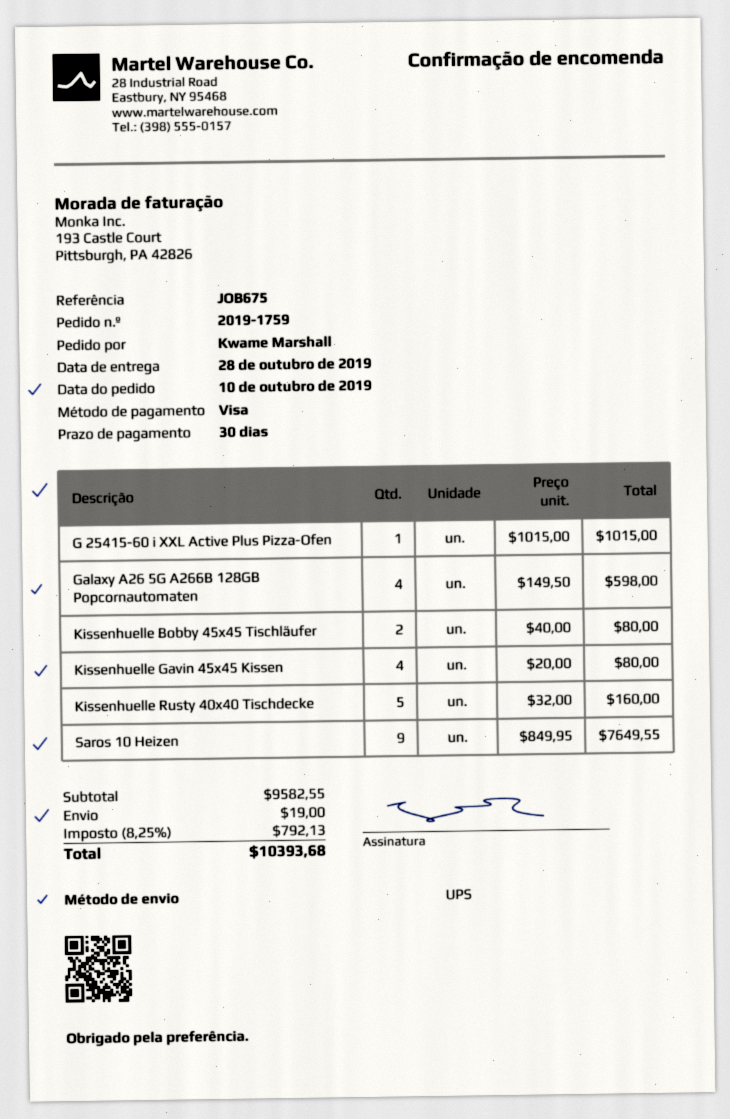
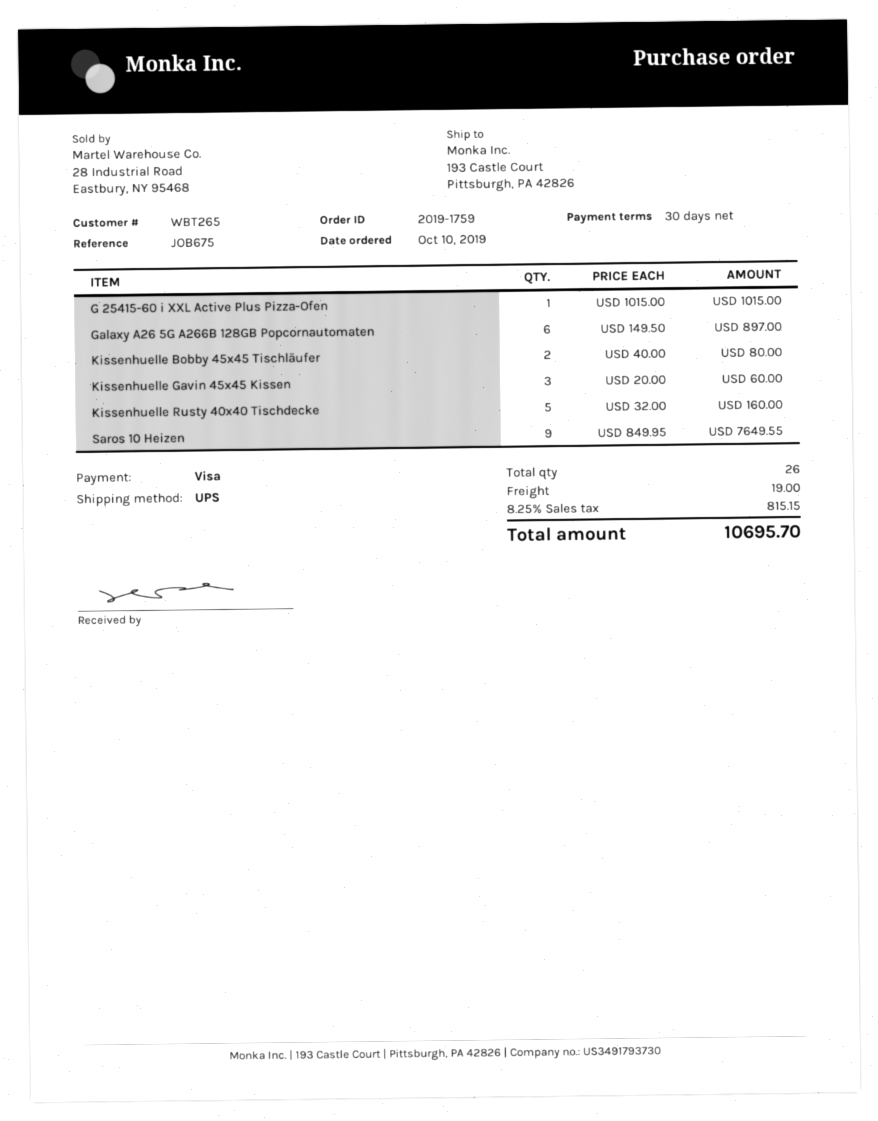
Galaxy A26 5G A266B 128GB Popcornautomaten: 4 x 149.50 = 598.00 -> 6 x 149.50 = 897.00
Kissenhuelle Gavin 45x45 Kissen: 4 x 20.00 = 80.00 -> 3 x 20.00 = 60.00
tax: 8.25% = 792.13 -> 8.25% = 815.15
total: 10393.68 -> 10695.70

